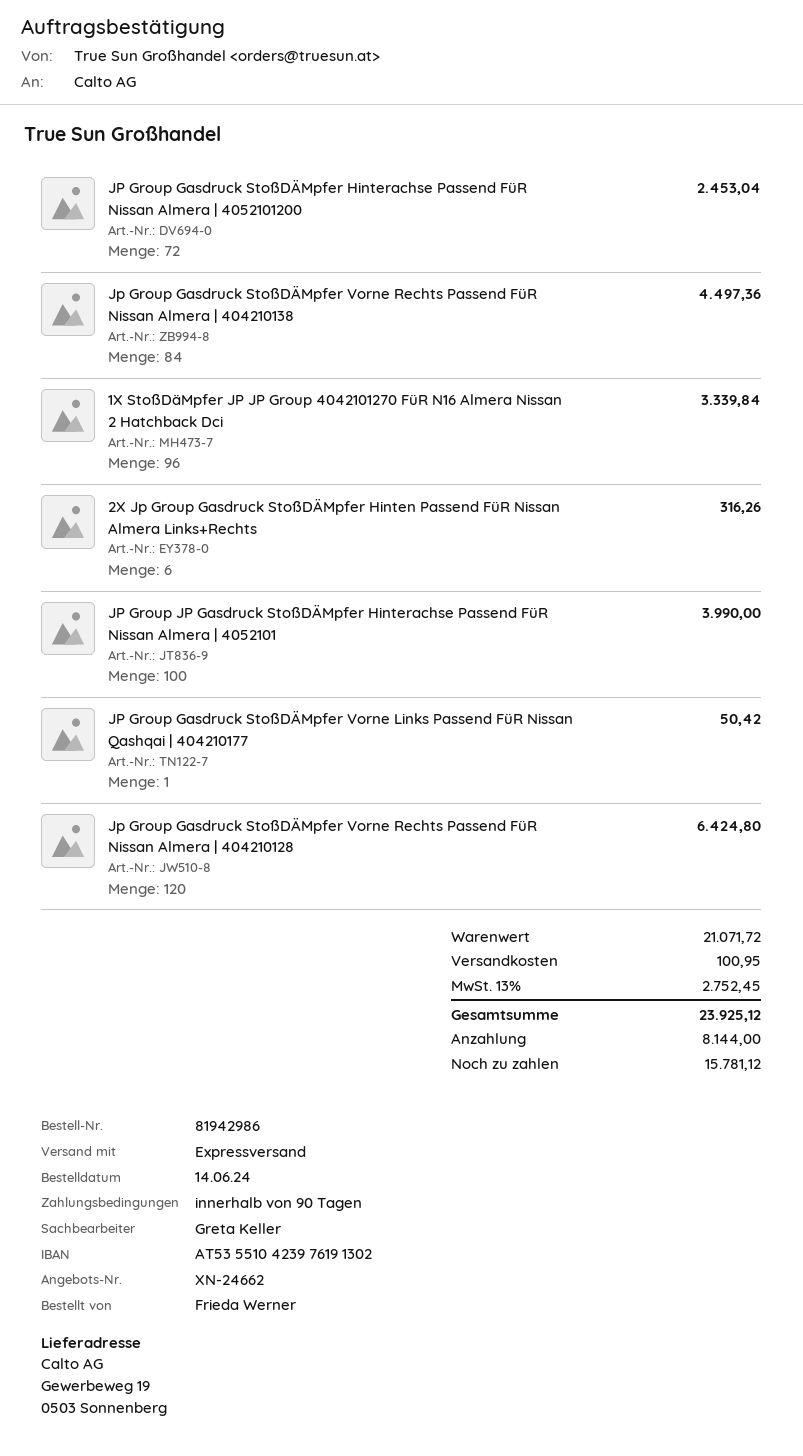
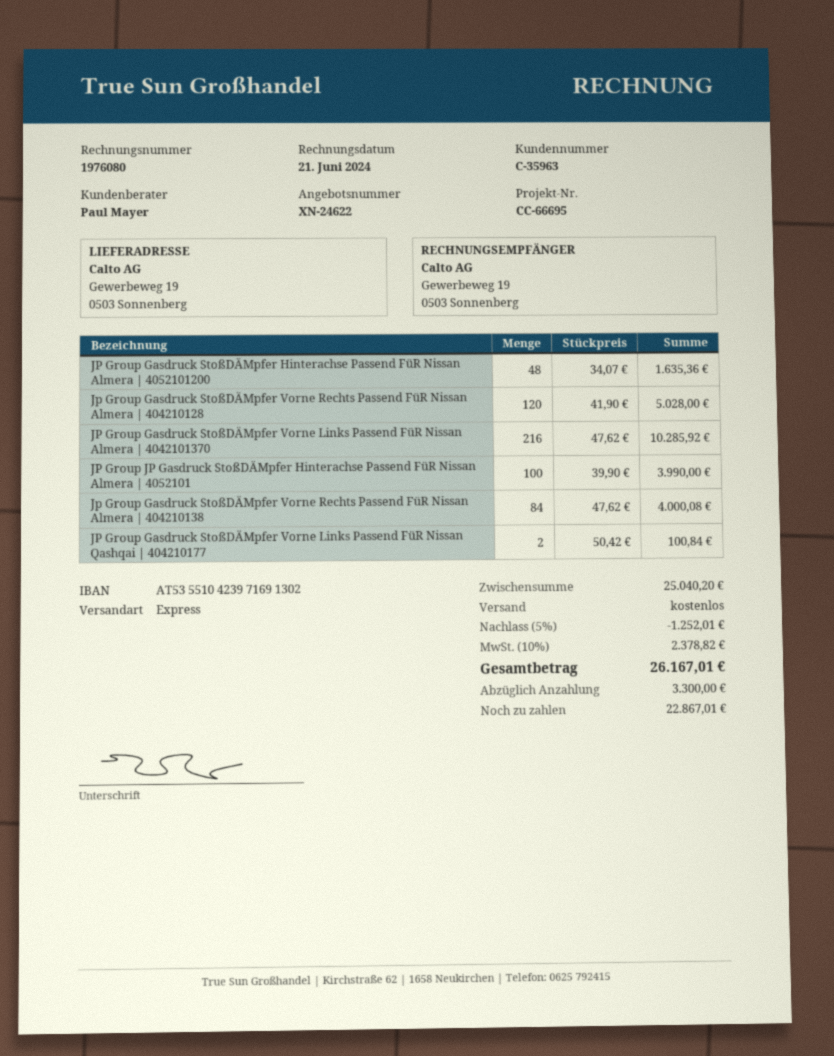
quote number: XN-24662 -> XN-24622
sales rep: Greta Keller -> Paul Mayer
bank account: AT535510423976191302 -> AT535510423971691302
JP Group Gasdruck StoßDÄMpfer Hinterachse Passend FüR Nissan Almera | 4052101200: 72 for 2453.04 -> 48 for 1635.36
Jp Group Gasdruck StoßDÄMpfer Vorne Rechts Passend FüR Nissan Almera | 404210138: 84 for 4497.36 -> 84 for 4000.08
1X StoßDäMpfer JP JP Group 4042101270 FüR N16 Almera Nissan 2 Hatchback Dci: 96 for 3339.84 -> none
2X Jp Group Gasdruck StoßDÄMpfer Hinten Passend FüR Nissan Almera Links+Rechts: 6 for 316.26 -> none
JP Group Gasdruck StoßDÄMpfer Vorne Links Passend FüR Nissan Qashqai | 404210177: 1 for 50.42 -> 2 for 100.84
Jp Group Gasdruck StoßDÄMpfer Vorne Rechts Passend FüR Nissan Almera | 404210128: 120 for 6424.80 -> 120 for 5028.00
JP Group Gasdruck StoßDÄMpfer Vorne Links Passend FüR Nissan Almera | 4042101370: none -> 216 for 10285.92
subtotal: 21071.72 -> 25040.20
discount: none -> 5% = 1252.01
shipping: 100.95 -> 0.00
tax: 13% = 2752.45 -> 10% = 2378.82
total: 23925.12 -> 26167.01
deposit: 8144.00 -> 3300.00
balance: 15781.12 -> 22867.01

